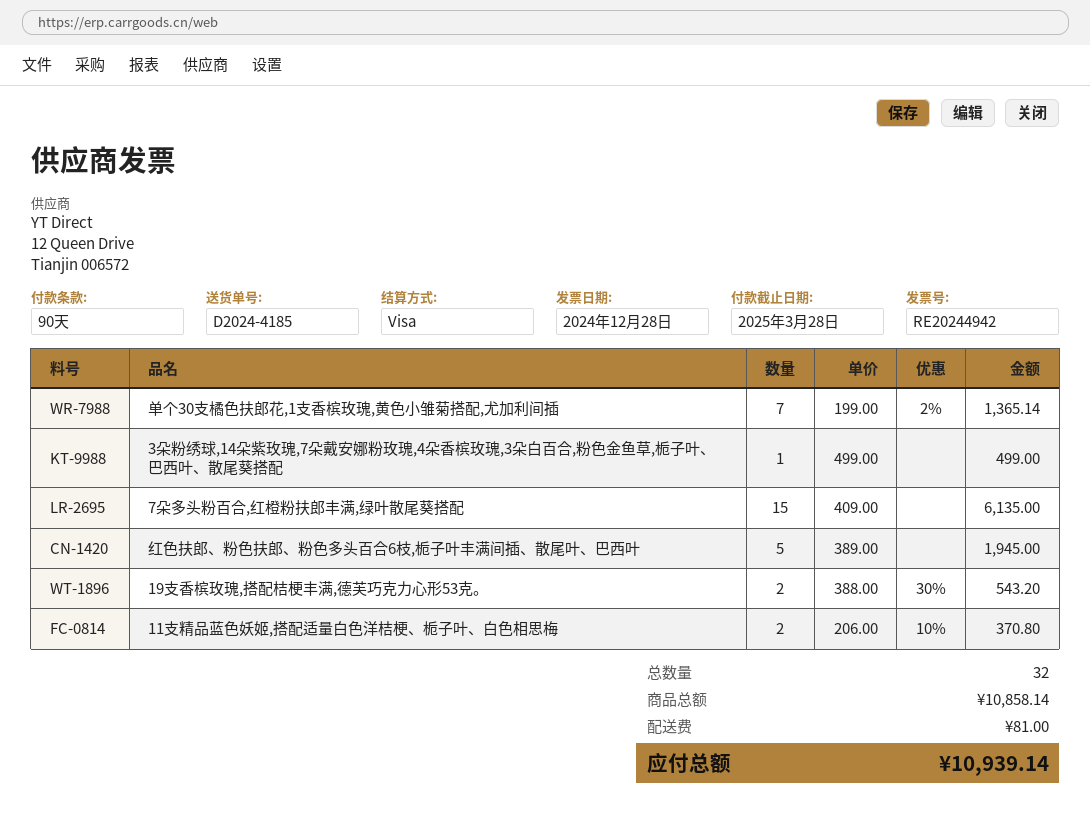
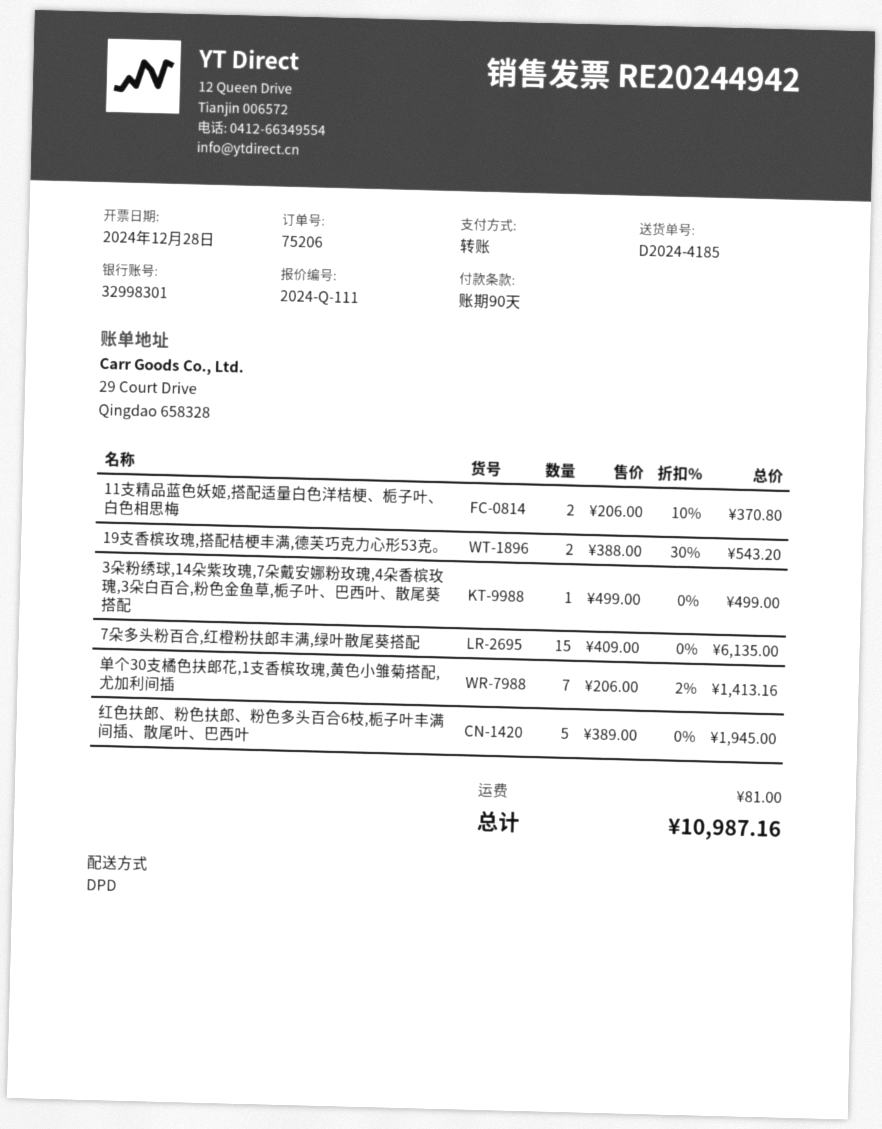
payment method: Visa -> bank transfer
单个30支橘色扶郎花,1支香槟玫瑰,黄色小雏菊搭配,尤加利间插: 7 x 199.00 - 2% = 1365.14 -> 7 x 206.00 - 2% = 1413.16
total: 10939.14 -> 10987.16

